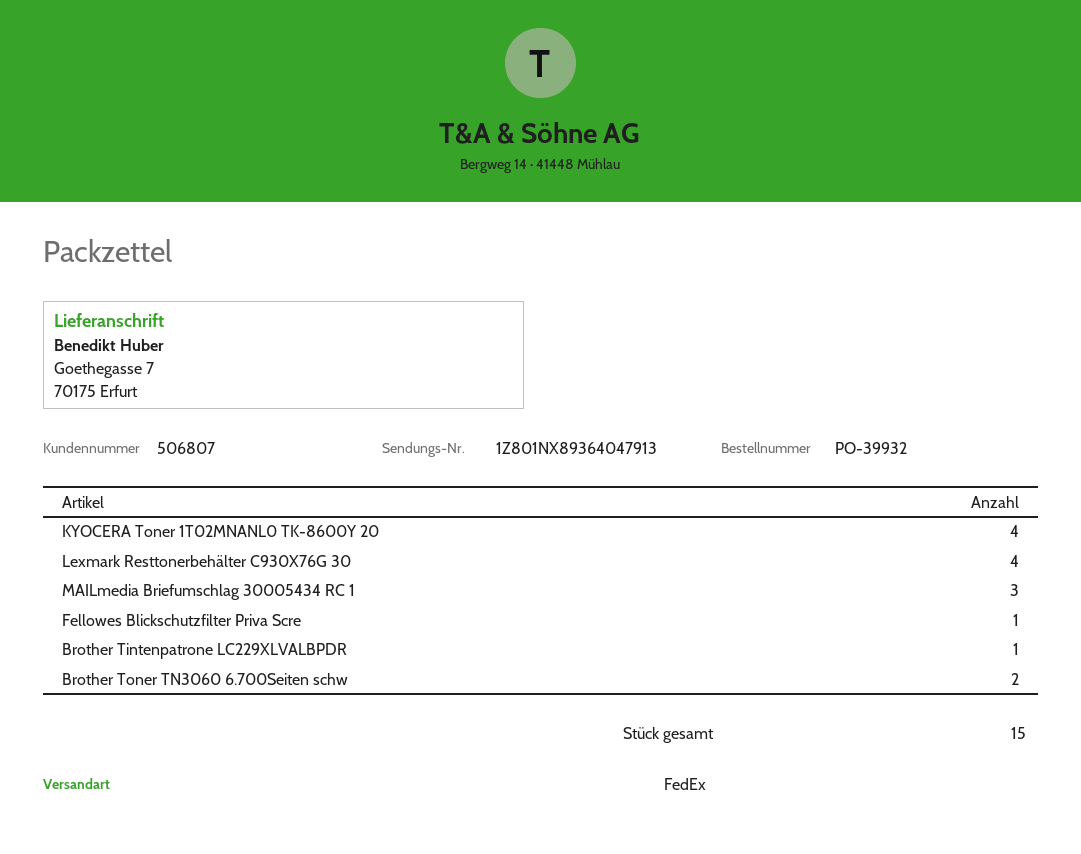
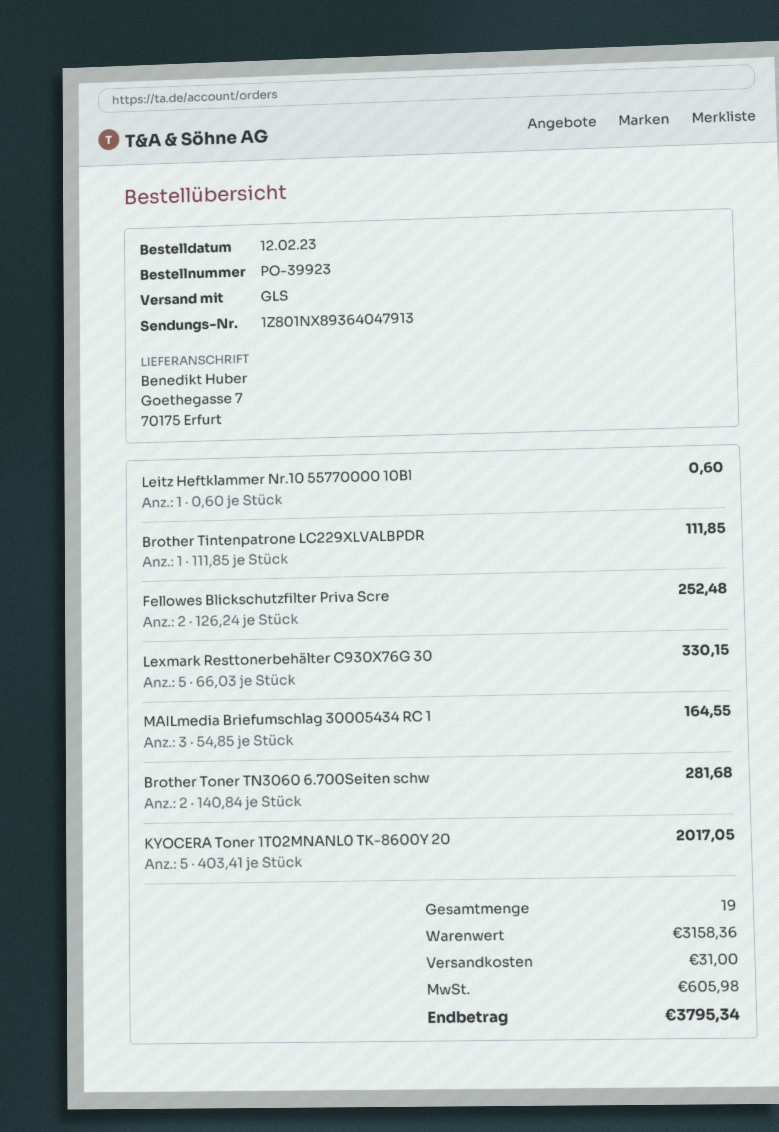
order number: PO-39932 -> PO-39923
shipping method: FedEx -> GLS
KYOCERA Toner 1T02MNANL0 TK-8600Y 20: 4 -> 5
Lexmark Resttonerbehälter C930X76G 30: 4 -> 5
Fellowes Blickschutzfilter Priva Scre: 1 -> 2
Leitz Heftklammer Nr.10 55770000 10Bl: none -> 1
total quantity: 15 -> 19

